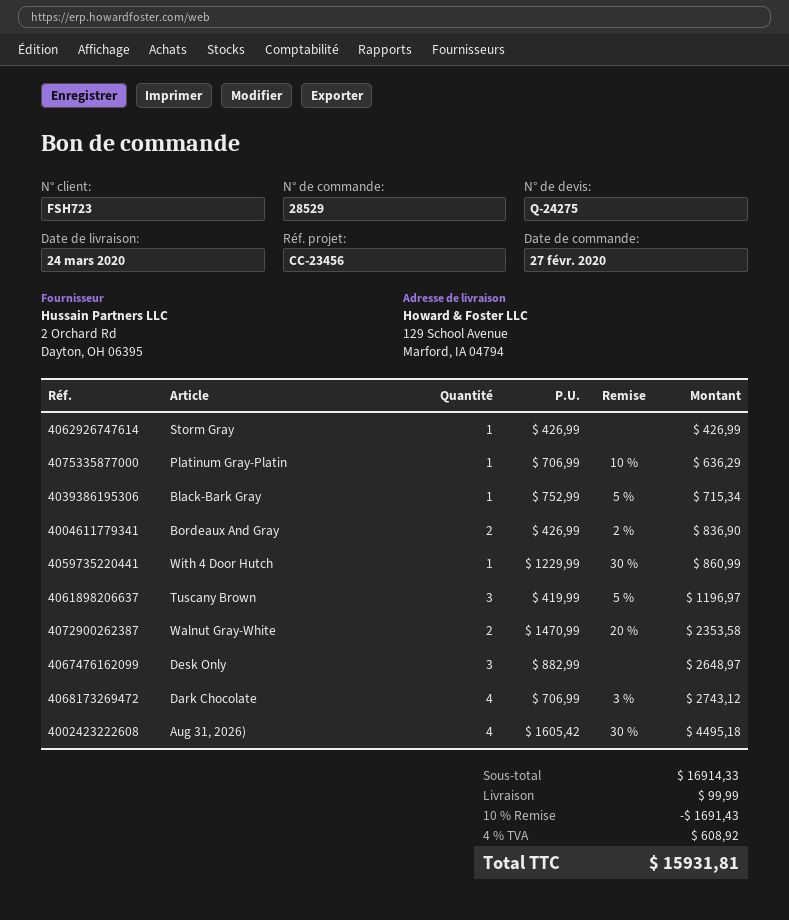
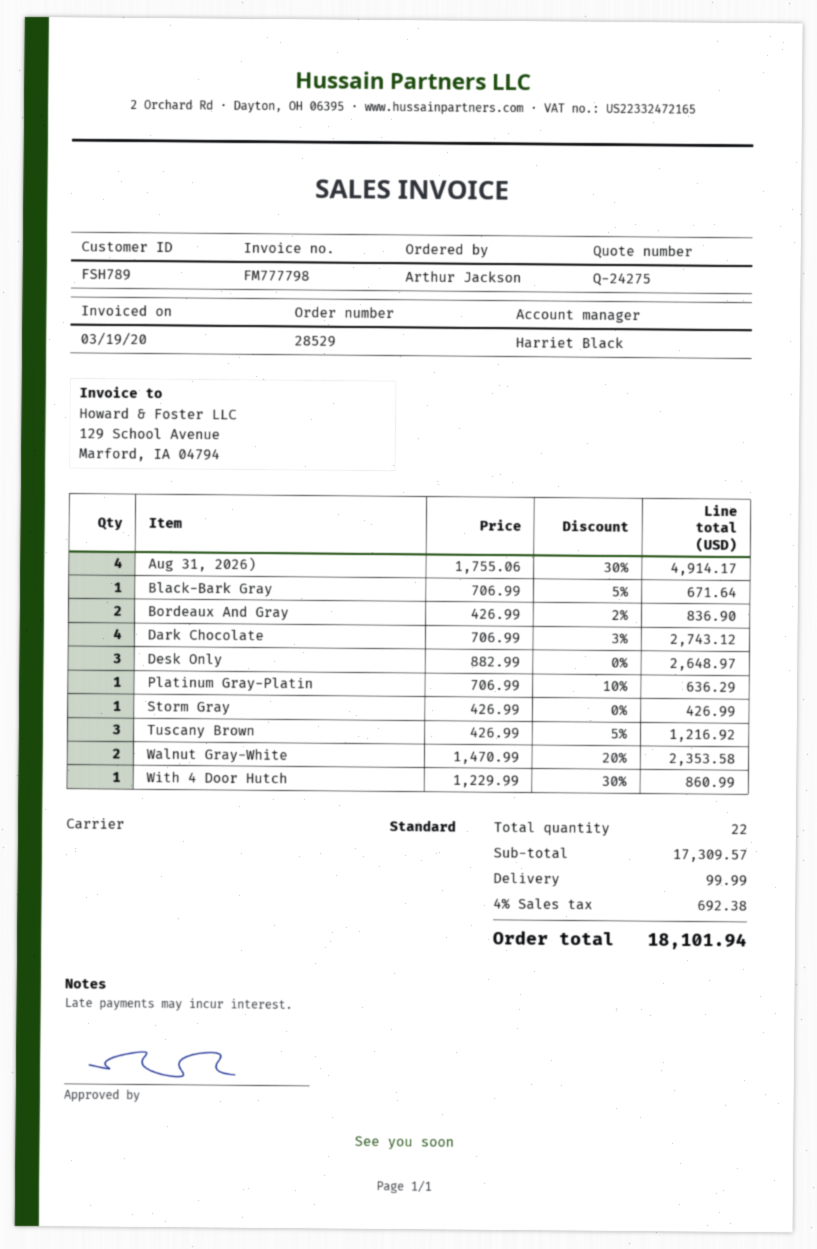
customer number: FSH723 -> FSH789
Black-Bark Gray: 1 x 752.99 - 5% = 715.34 -> 1 x 706.99 - 5% = 671.64
Tuscany Brown: 3 x 419.99 - 5% = 1196.97 -> 3 x 426.99 - 5% = 1216.92
Aug 31, 2026): 4 x 1605.42 - 30% = 4495.18 -> 4 x 1755.06 - 30% = 4914.17
subtotal: 16914.33 -> 17309.57
discount: 10% = 1691.43 -> none
tax: 4% = 608.92 -> 4% = 692.38
total: 15931.81 -> 18101.94

